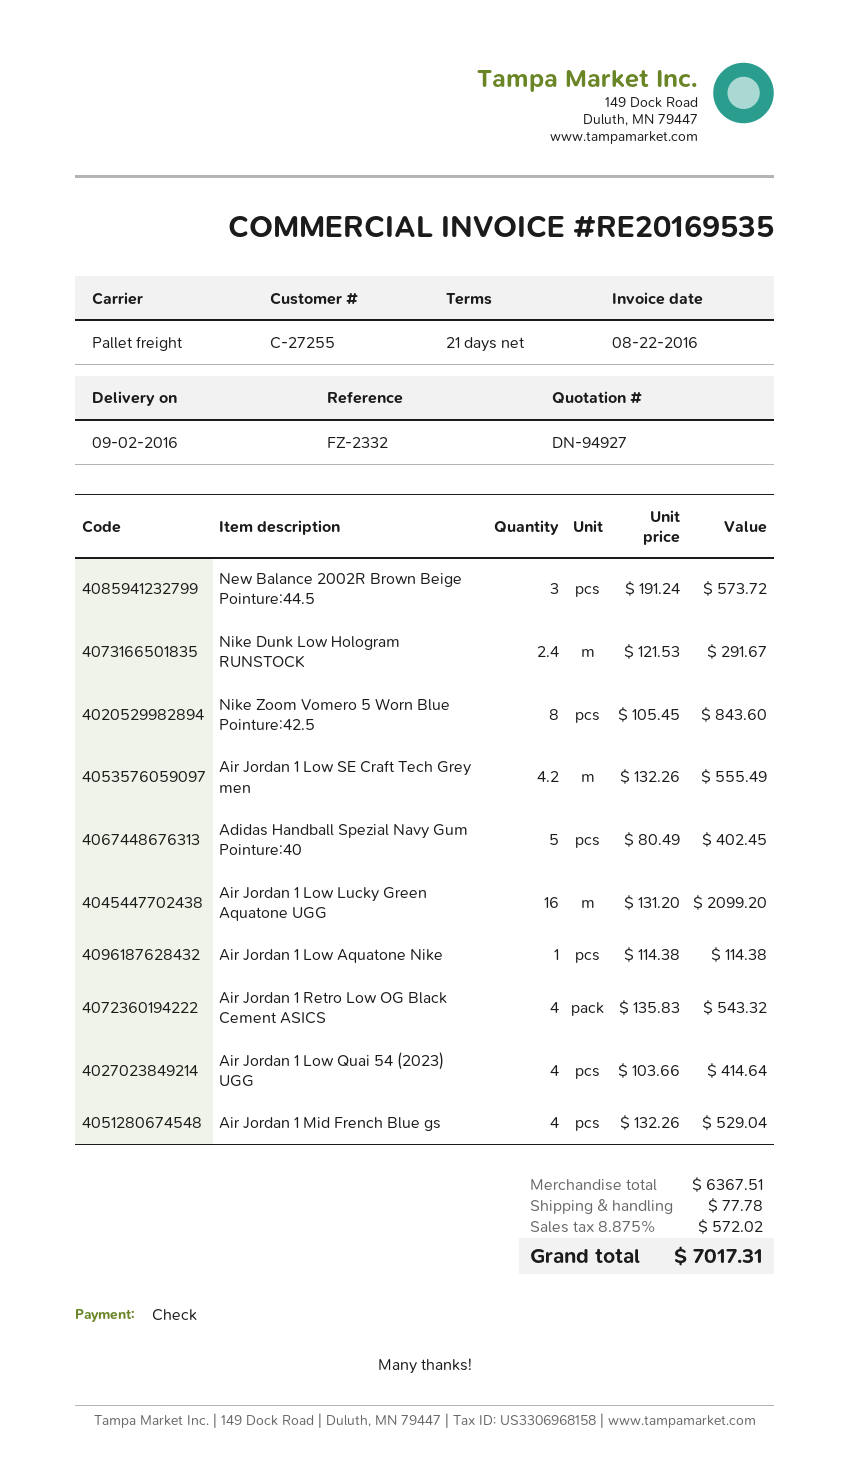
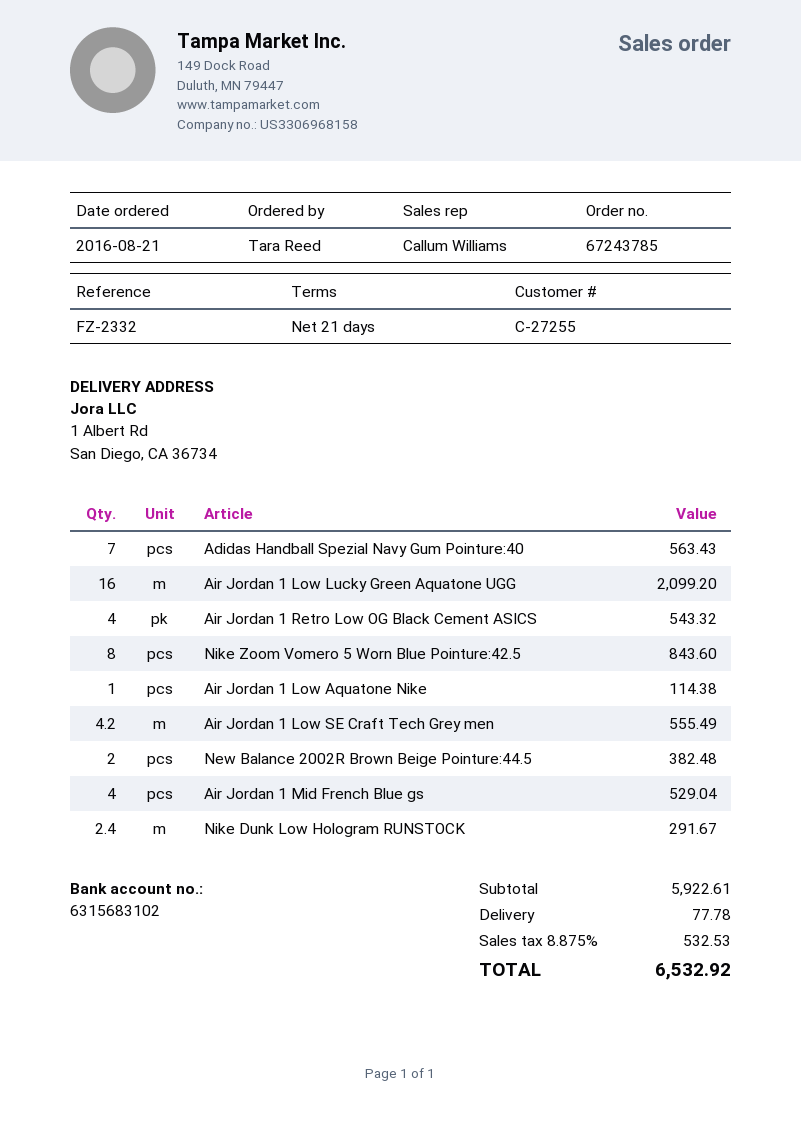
New Balance 2002R Brown Beige Pointure:44.5: 3 for 573.72 -> 2 for 382.48
Adidas Handball Spezial Navy Gum Pointure:40: 5 for 402.45 -> 7 for 563.43
Air Jordan 1 Low Quai 54 (2023) UGG: 4 for 414.64 -> none
subtotal: 6367.51 -> 5922.61
tax: 8.875% = 572.02 -> 8.875% = 532.53
total: 7017.31 -> 6532.92

